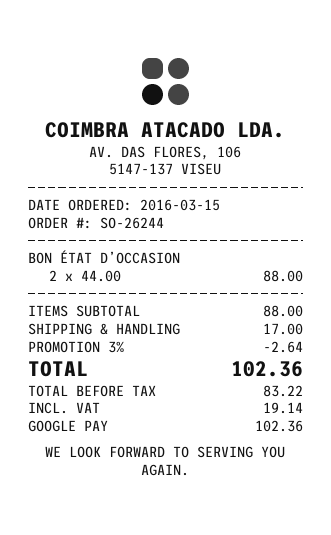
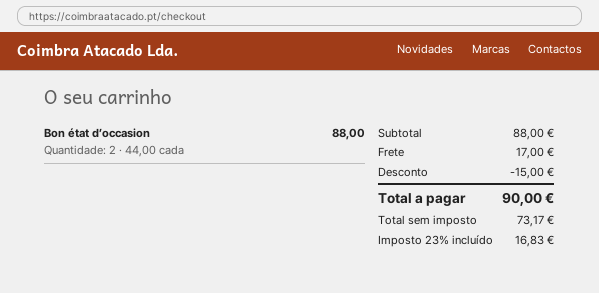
discount: 2.64 -> 15.00
net: 83.22 -> 73.17
tax: 19.14 -> 16.83
total: 102.36 -> 90.00

